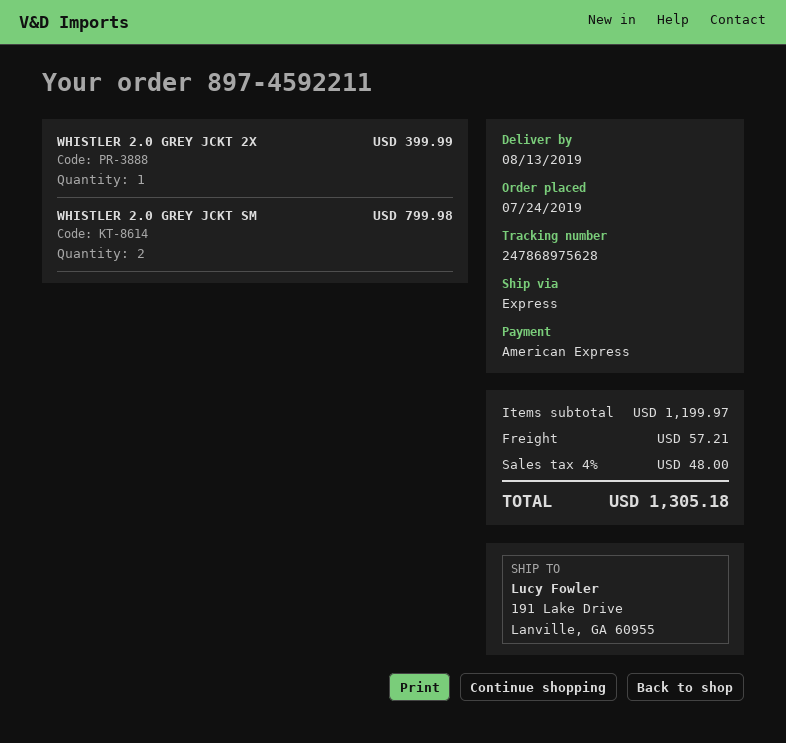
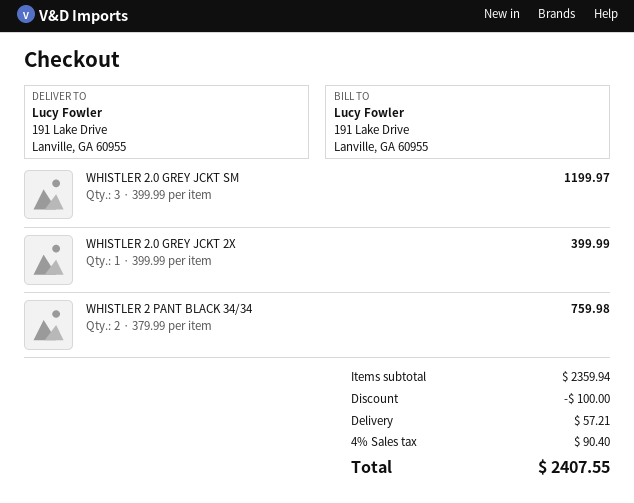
WHISTLER 2.0 GREY JCKT SM: 2 for 799.98 -> 3 for 1199.97
WHISTLER 2 PANT BLACK 34/34: none -> 2 for 759.98
subtotal: 1199.97 -> 2359.94
discount: none -> 100.00
tax: 4% = 48.00 -> 4% = 90.40
total: 1305.18 -> 2407.55

